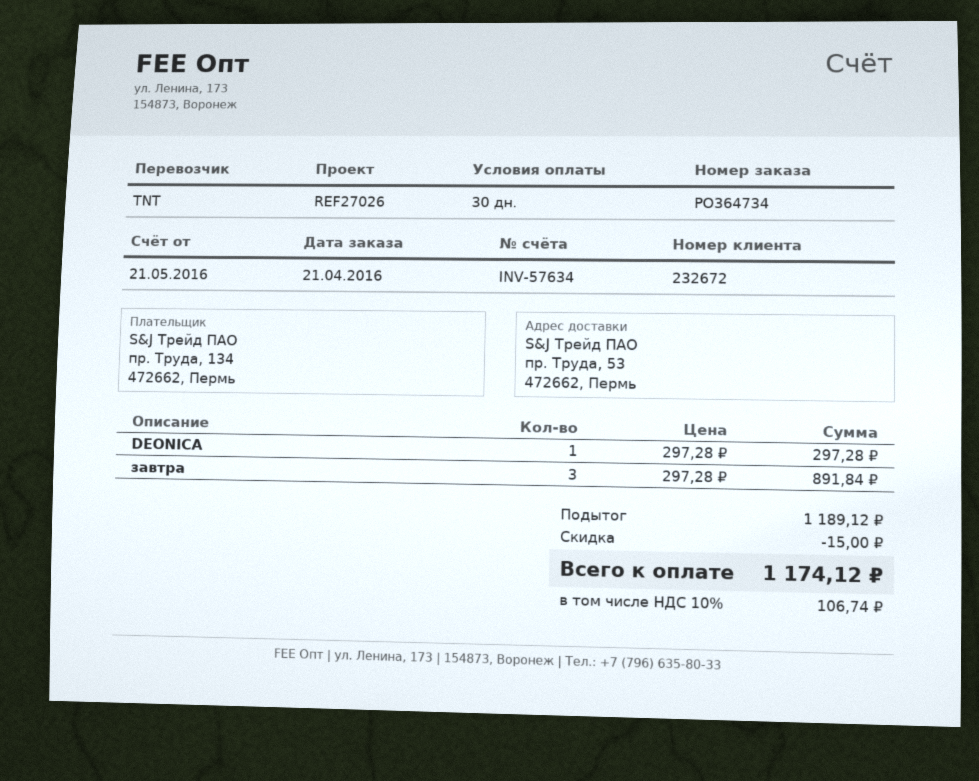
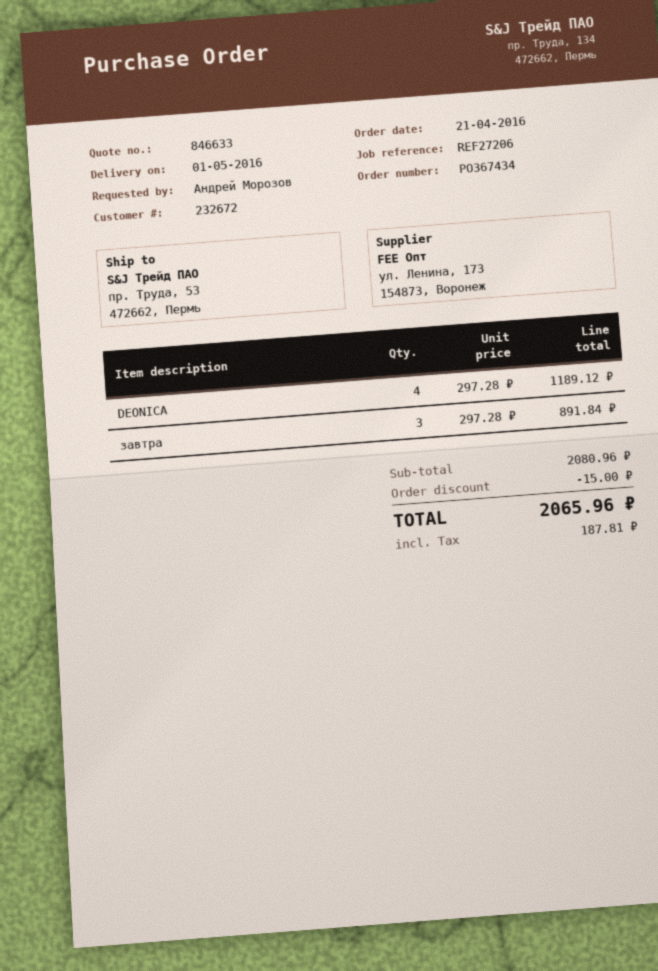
order number: PO364734 -> PO367434
reference: REF27026 -> REF27206
DEONICA: 1 x 297.28 = 297.28 -> 4 x 297.28 = 1189.12
subtotal: 1189.12 -> 2080.96
tax: 106.74 -> 187.81
total: 1174.12 -> 2065.96

